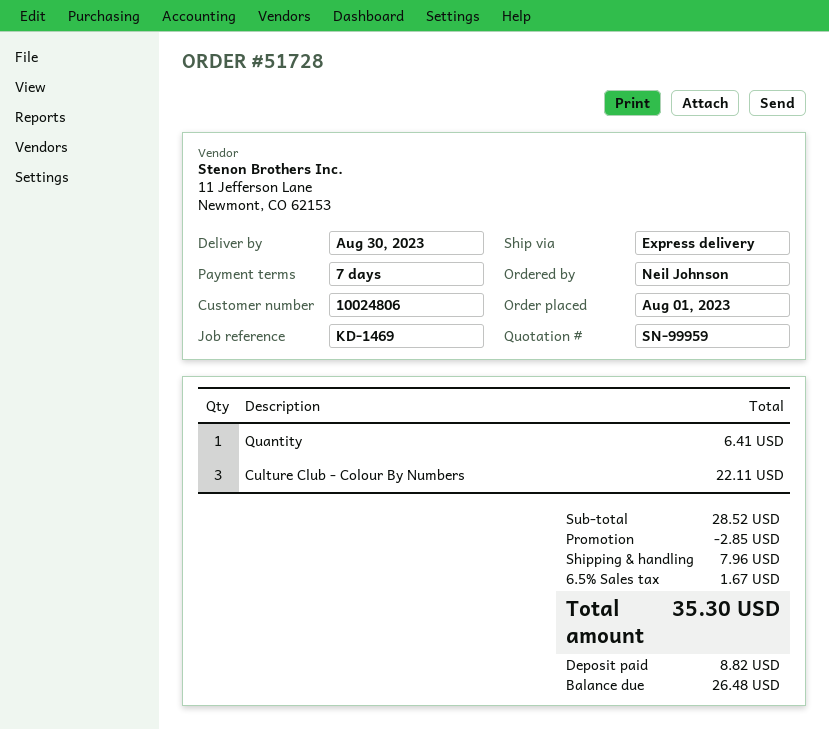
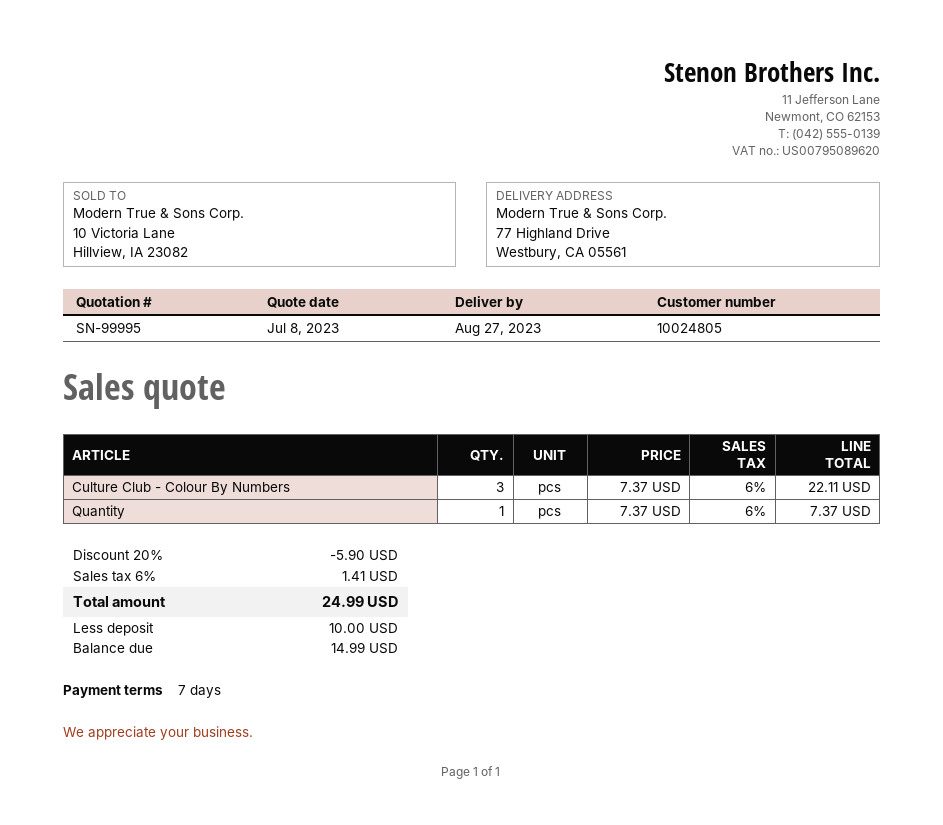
quote number: SN-99959 -> SN-99995
delivery date: 2023-08-30 -> 2023-08-27
customer number: 10024806 -> 10024805
Quantity: 1 for 6.41 -> 1 for 7.37
discount: 2.85 -> 5.90
shipping: 7.96 -> none
tax: 6.5% = 1.67 -> 6% = 1.41
total: 35.30 -> 24.99
deposit: 8.82 -> 10.00
balance: 26.48 -> 14.99

